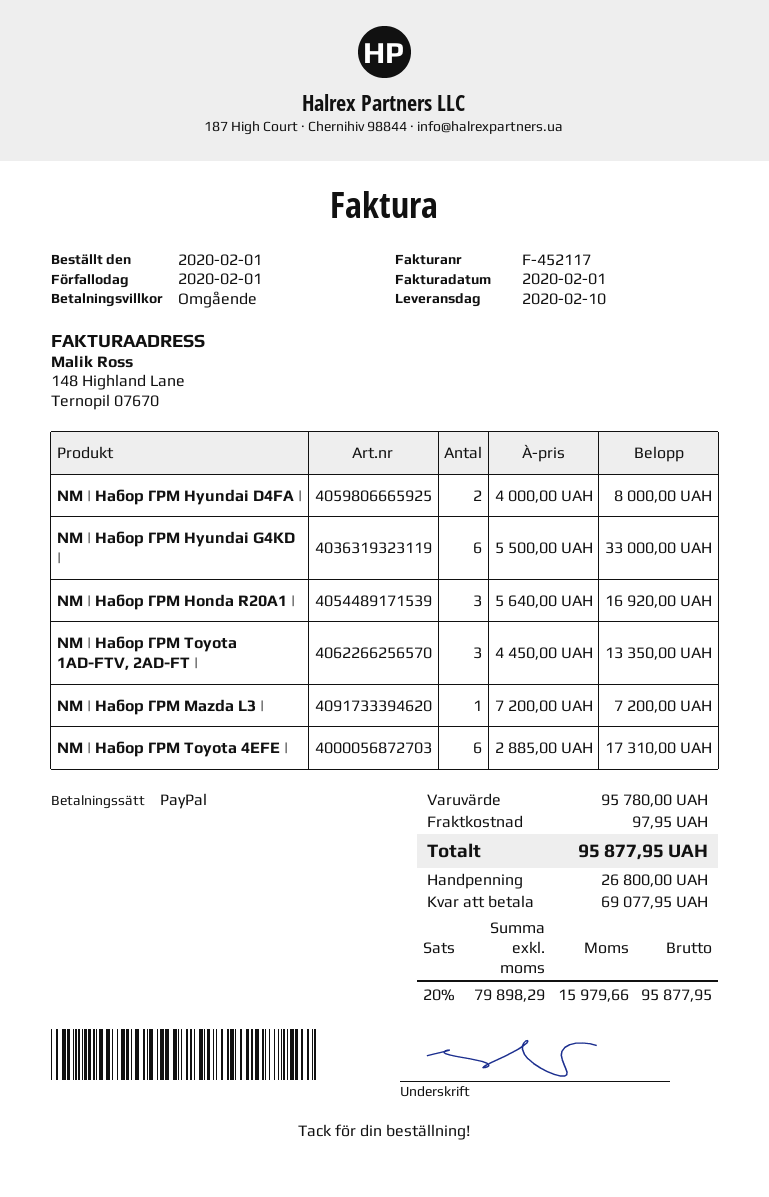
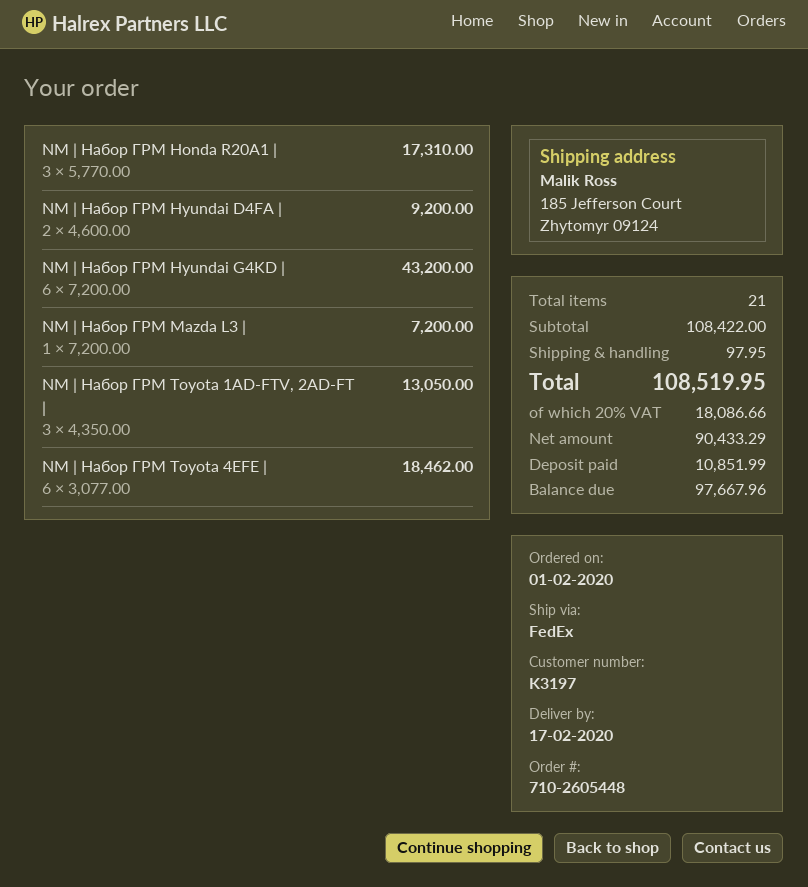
delivery date: 2020-02-10 -> 2020-02-17
NM | Набор ГРМ Hyundai D4FA |: 2 x 4000.00 = 8000.00 -> 2 x 4600.00 = 9200.00
NM | Набор ГРМ Hyundai G4KD |: 6 x 5500.00 = 33000.00 -> 6 x 7200.00 = 43200.00
NM | Набор ГРМ Honda R20A1 |: 3 x 5640.00 = 16920.00 -> 3 x 5770.00 = 17310.00
NM | Набор ГРМ Toyota 1AD-FTV, 2AD-FT |: 3 x 4450.00 = 13350.00 -> 3 x 4350.00 = 13050.00
NM | Набор ГРМ Toyota 4EFE |: 6 x 2885.00 = 17310.00 -> 6 x 3077.00 = 18462.00
subtotal: 95780.00 -> 108422.00
net: 79898.29 -> 90433.29
tax: 20% = 15979.66 -> 20% = 18086.66
total: 95877.95 -> 108519.95
deposit: 26800.00 -> 10851.99
balance: 69077.95 -> 97667.96

